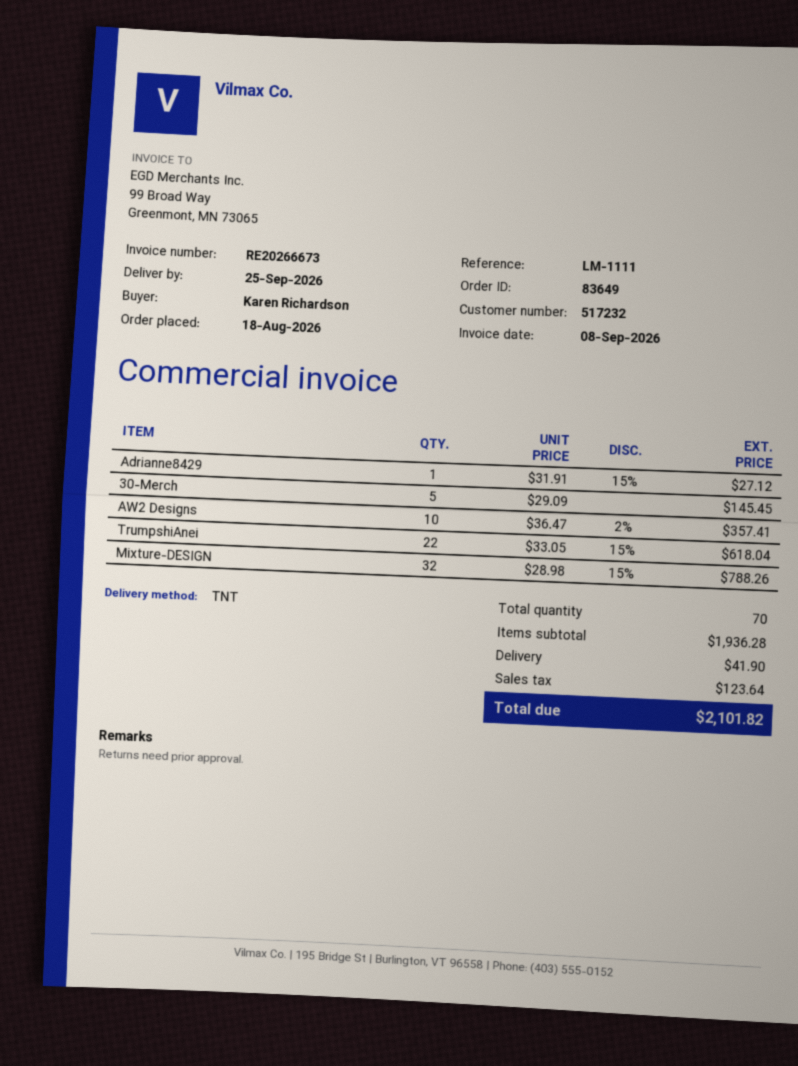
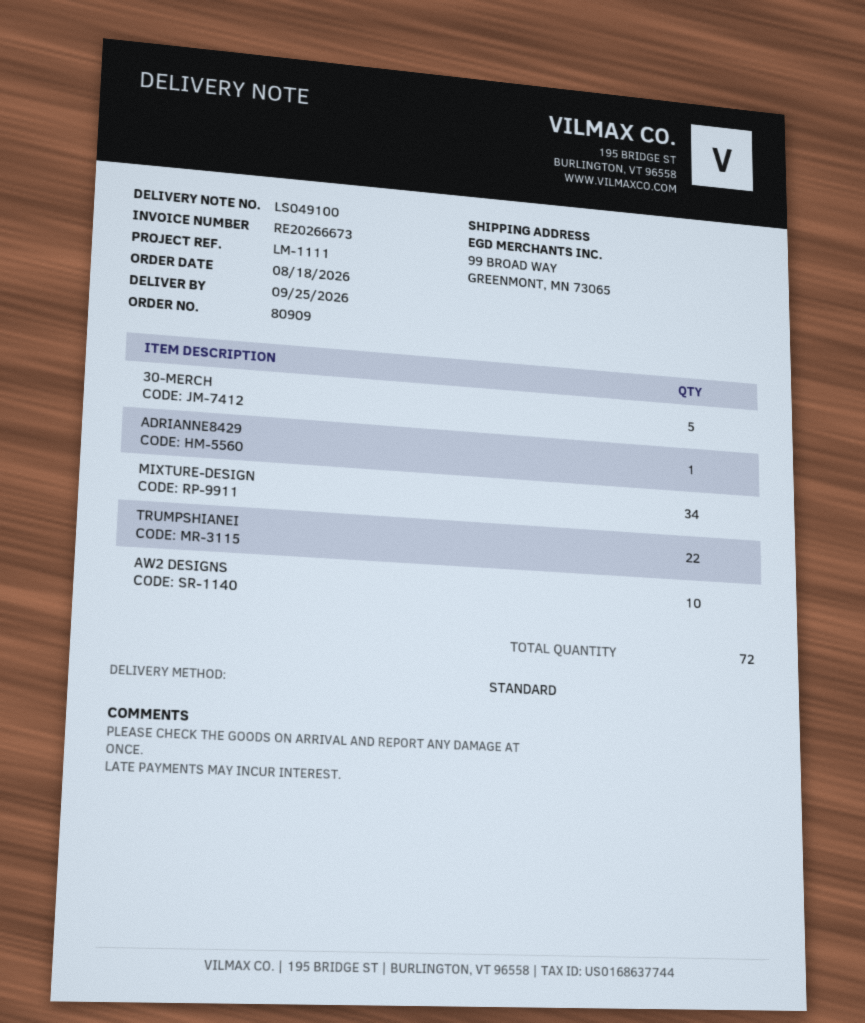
order number: 83649 -> 80909
shipping method: TNT -> standard
Mixture-DESIGN: 32 -> 34
total quantity: 70 -> 72

